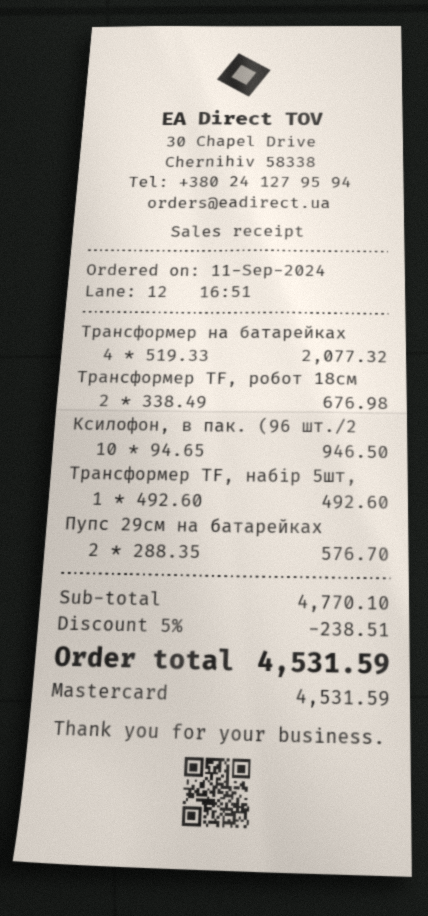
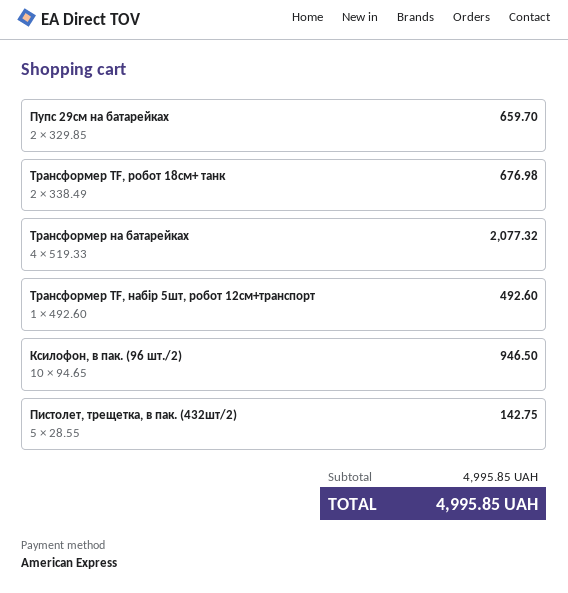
payment method: Mastercard -> American Express
Пупс 29см на батарейках: 2 x 288.35 = 576.70 -> 2 x 329.85 = 659.70
Пистолет, трещетка, в пак. (432шт/2): none -> 5 x 28.55 = 142.75
subtotal: 4770.10 -> 4995.85
discount: 5% = 238.51 -> none
total: 4531.59 -> 4995.85

